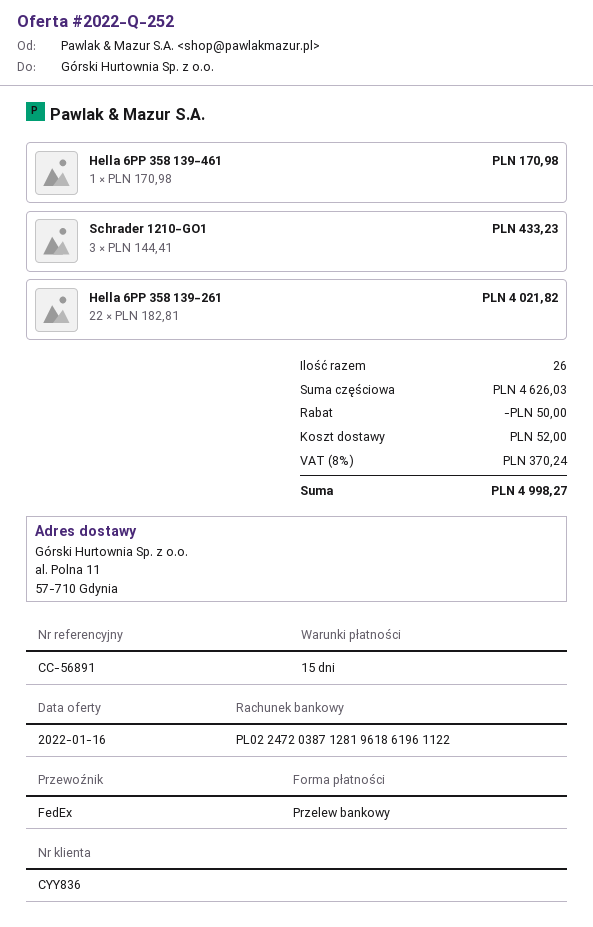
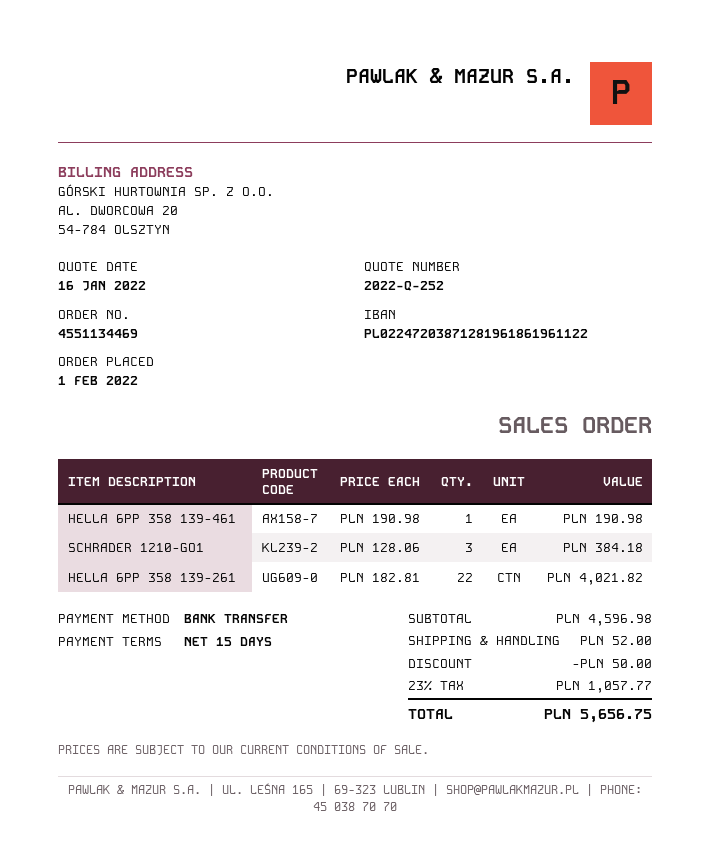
Hella 6PP 358 139-461: 1 x 170.98 = 170.98 -> 1 x 190.98 = 190.98
Schrader 1210-GO1: 3 x 144.41 = 433.23 -> 3 x 128.06 = 384.18
subtotal: 4626.03 -> 4596.98
tax: 8% = 370.24 -> 23% = 1057.77
total: 4998.27 -> 5656.75

